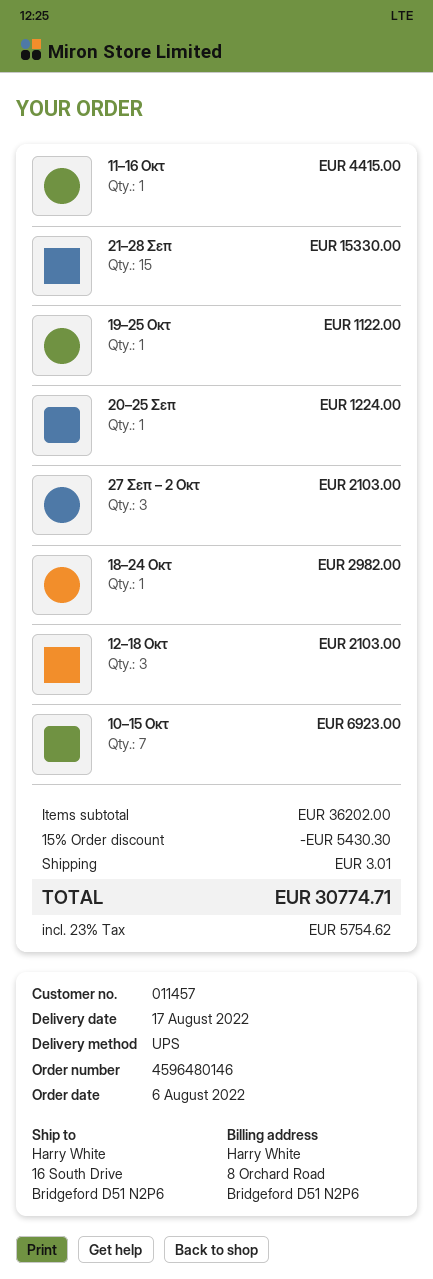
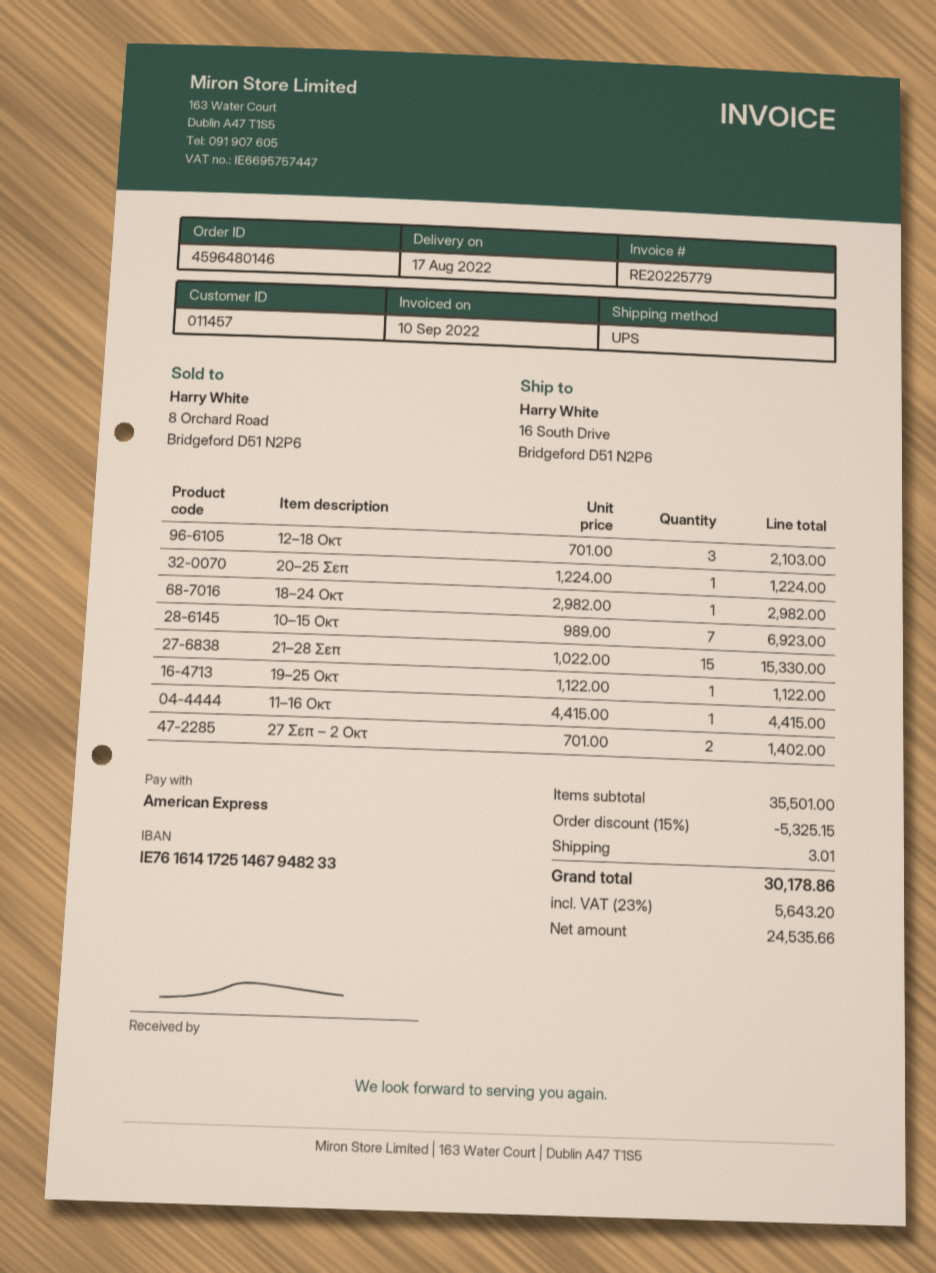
27 Σεπ – 2 Οκτ: 3 for 2103.00 -> 2 for 1402.00
subtotal: 36202.00 -> 35501.00
discount: 15% = 5430.30 -> 15% = 5325.15
tax: 23% = 5754.62 -> 23% = 5643.20
total: 30774.71 -> 30178.86

